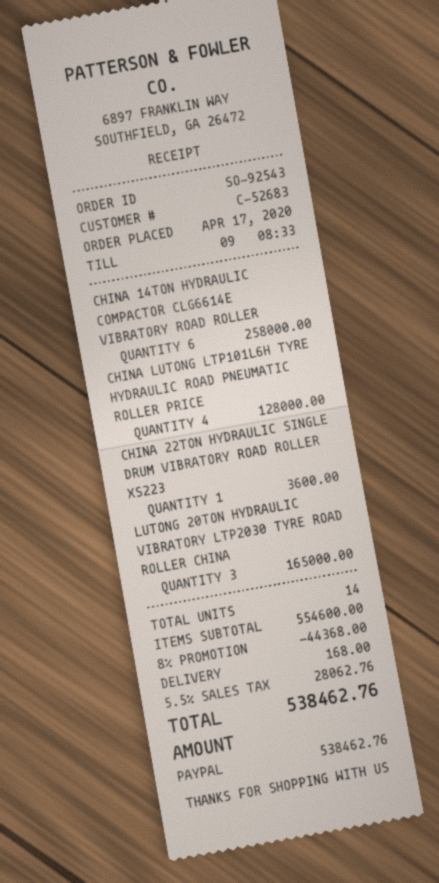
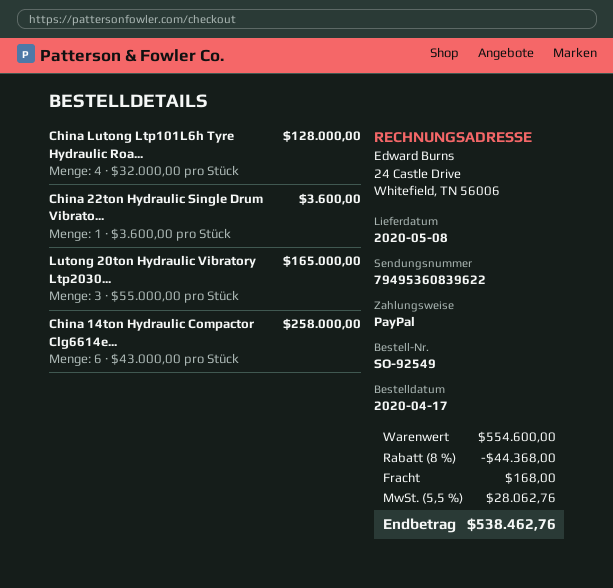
order number: SO-92543 -> SO-92549

